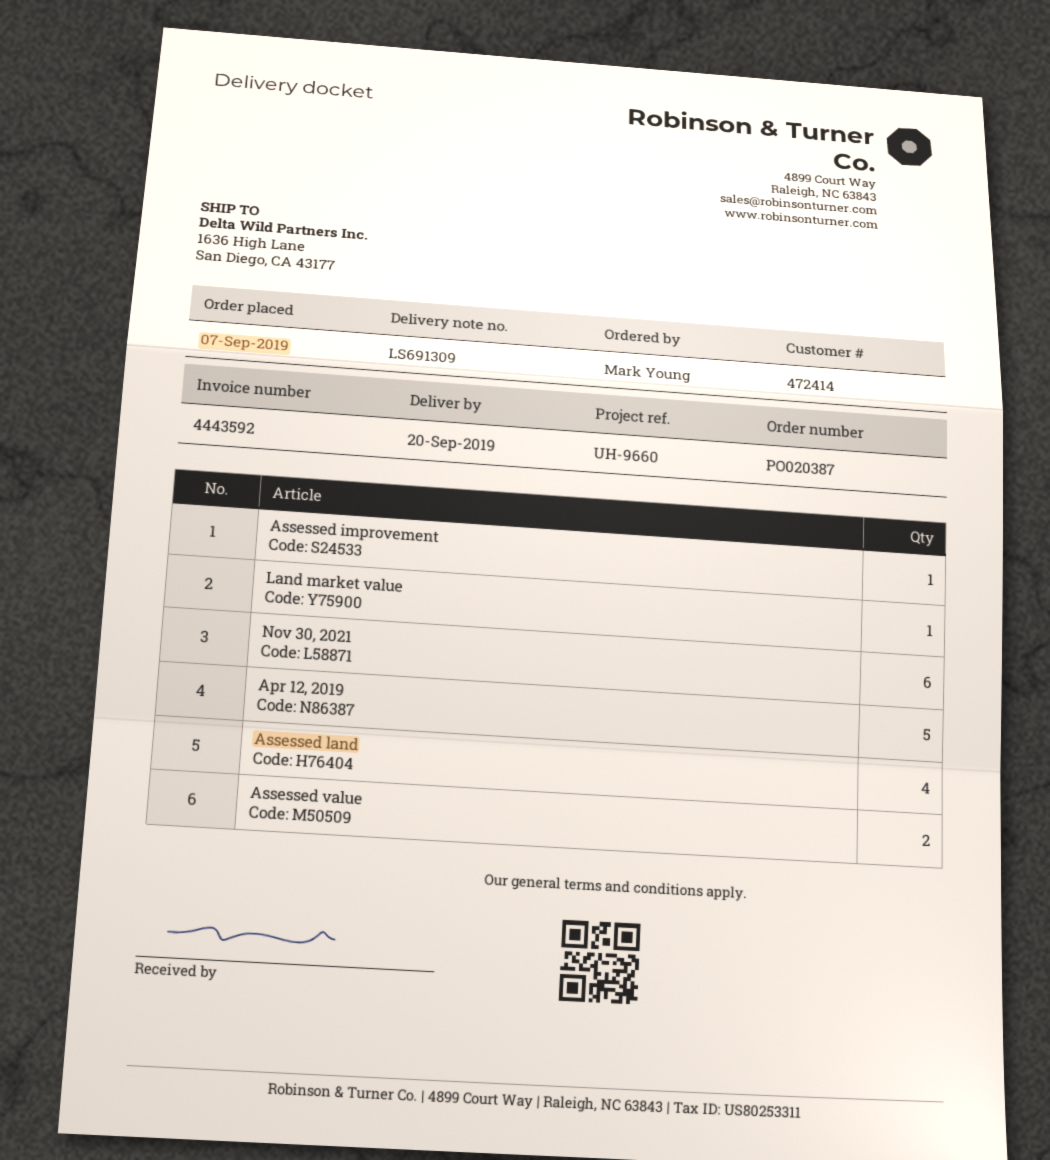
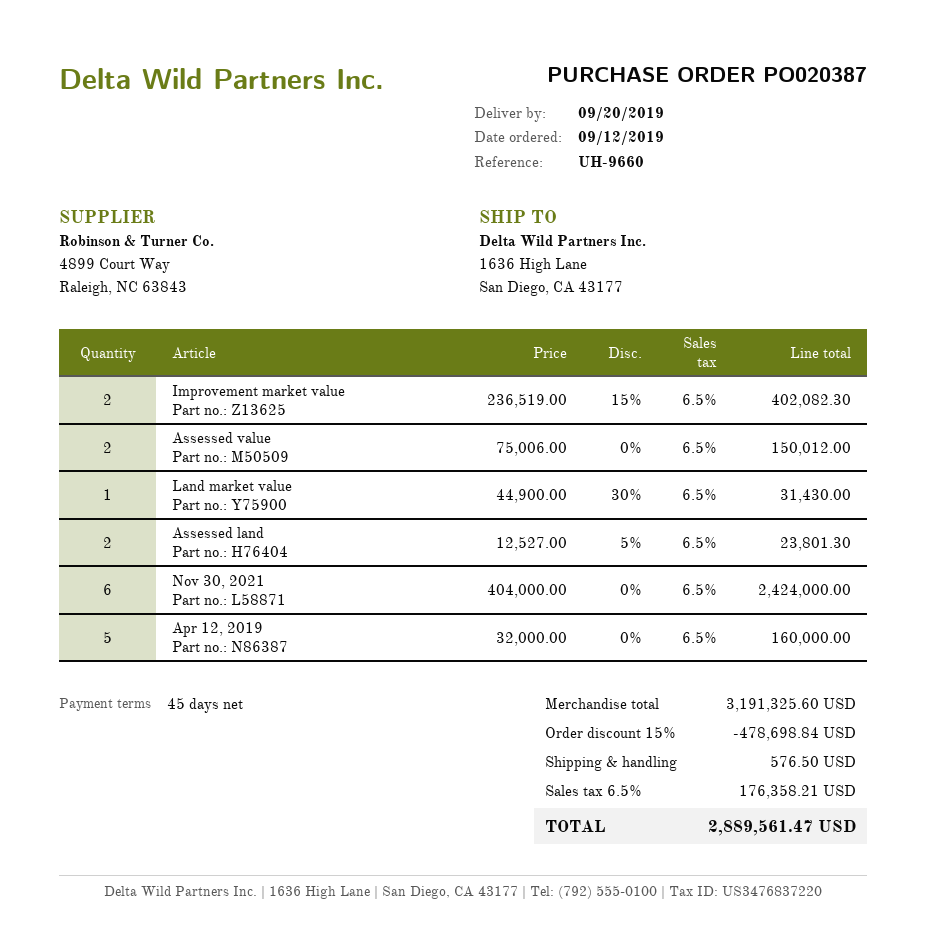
order date: 2019-09-07 -> 2019-09-12
Assessed improvement: 1 -> none
Assessed land: 4 -> 2
Improvement market value: none -> 2

